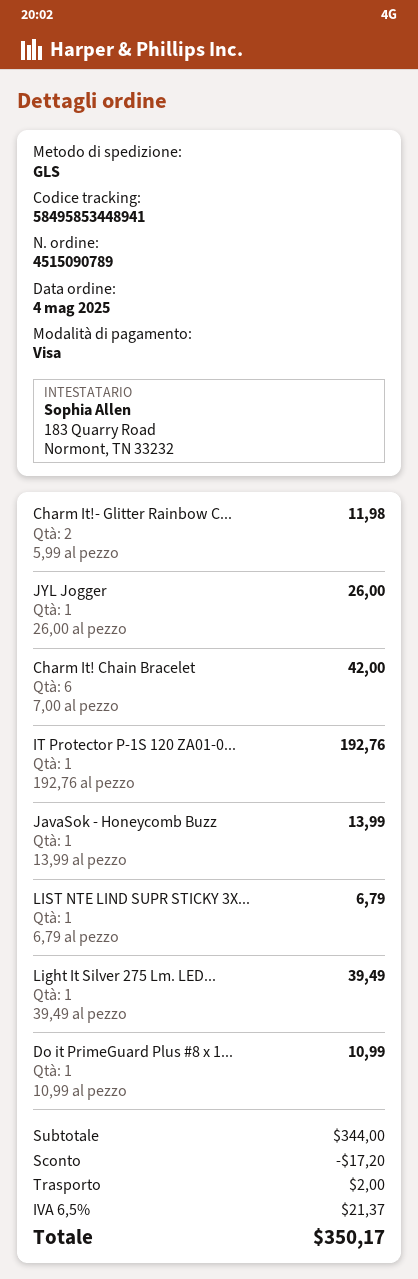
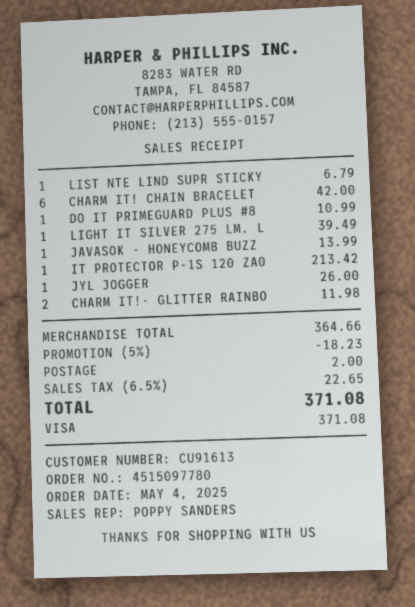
order number: 4515090789 -> 4515097780
IT Protector P-1S 120 ZA01-0...: 1 for 192.76 -> 1 for 213.42
subtotal: 344.00 -> 364.66
discount: 17.20 -> 18.23
tax: 6.5% = 21.37 -> 6.5% = 22.65
total: 350.17 -> 371.08

